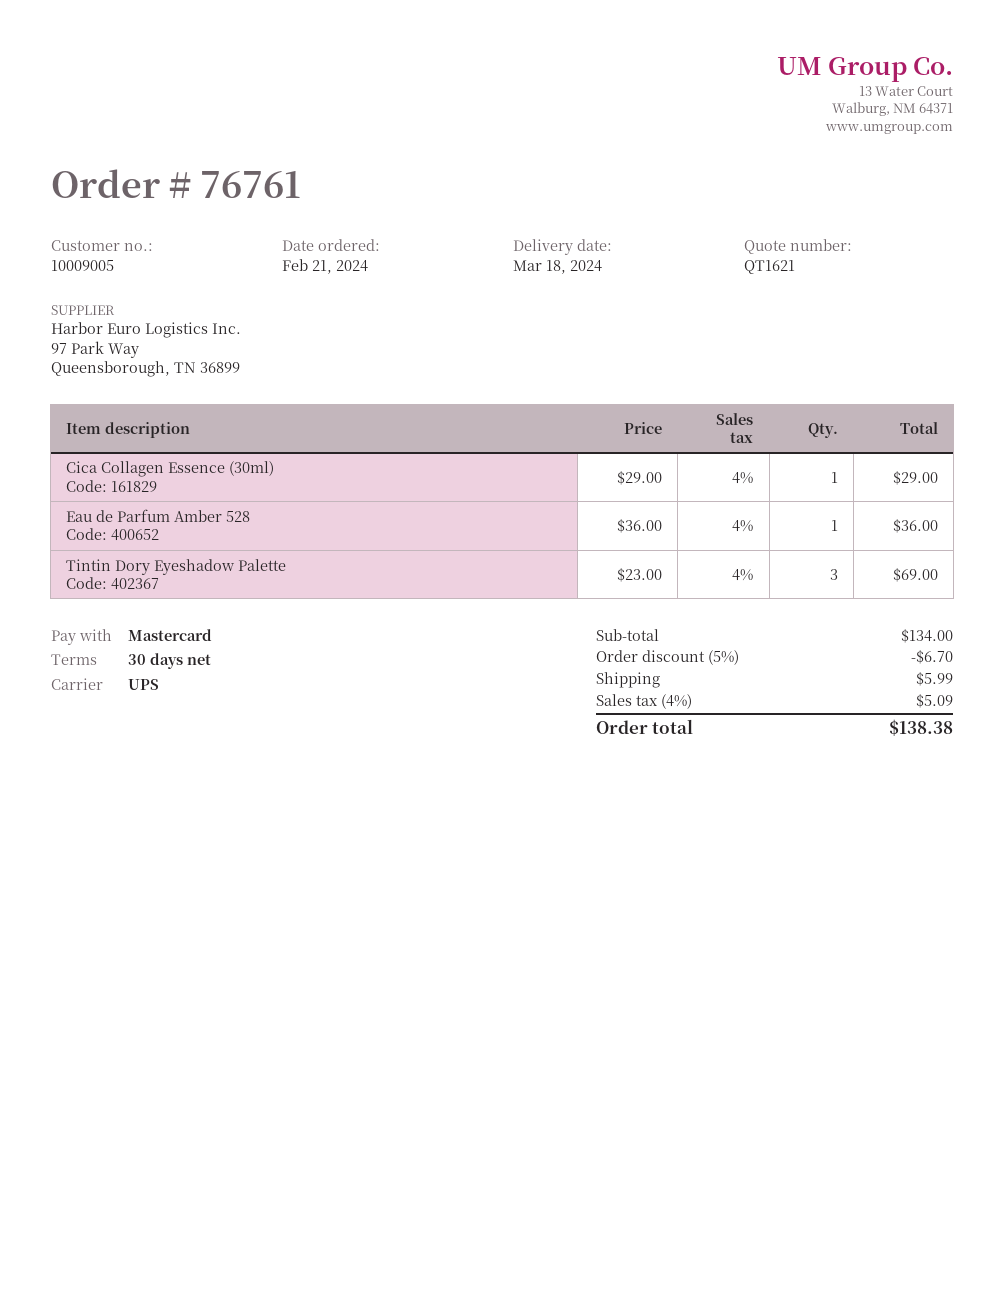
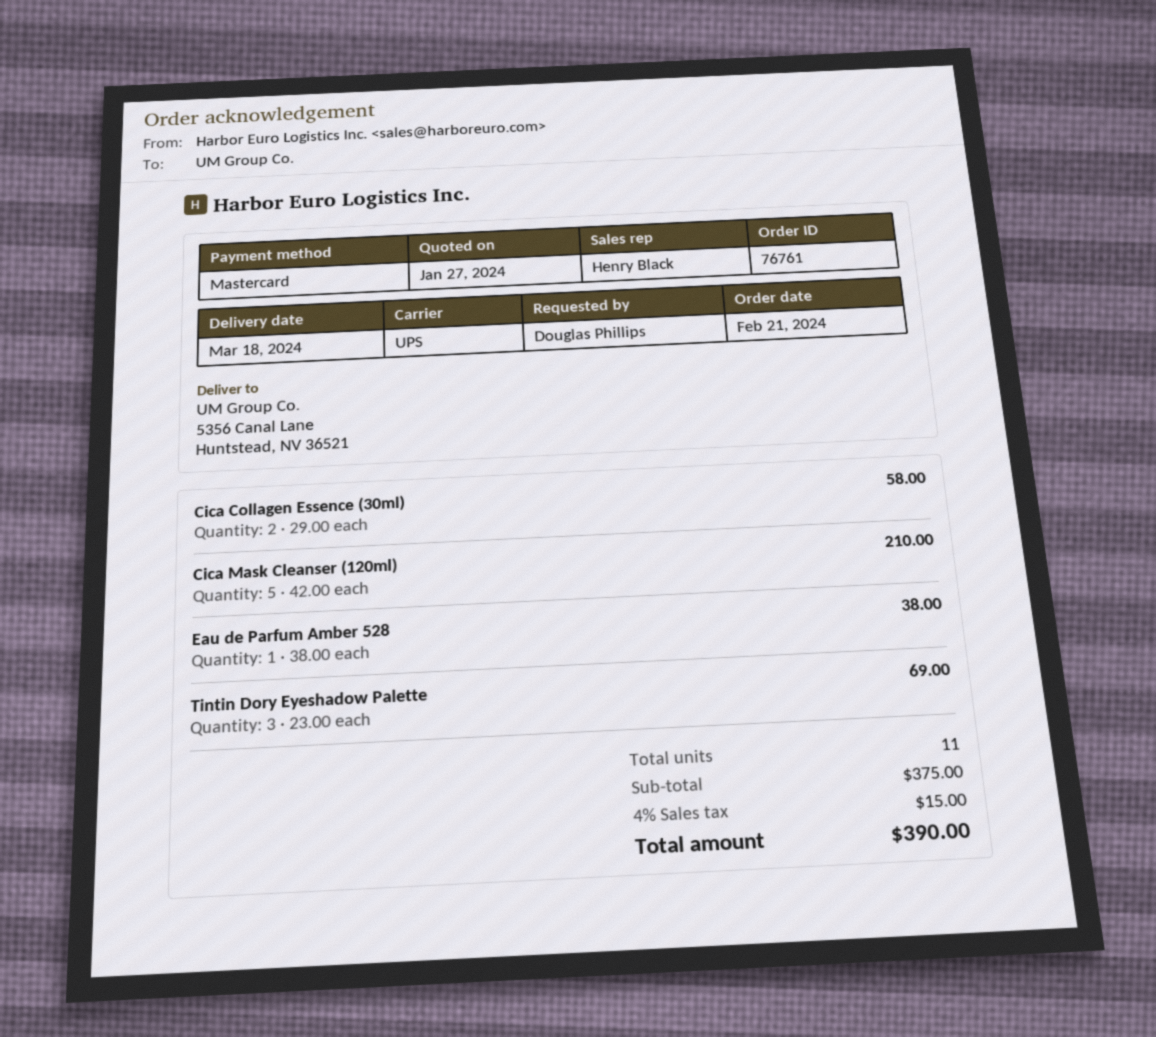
Cica Collagen Essence (30ml): 1 x 29.00 = 29.00 -> 2 x 29.00 = 58.00
Eau de Parfum Amber 528: 1 x 36.00 = 36.00 -> 1 x 38.00 = 38.00
Cica Mask Cleanser (120ml): none -> 5 x 42.00 = 210.00
subtotal: 134.00 -> 375.00
discount: 5% = 6.70 -> none
shipping: 5.99 -> none
tax: 4% = 5.09 -> 4% = 15.00
total: 138.38 -> 390.00

